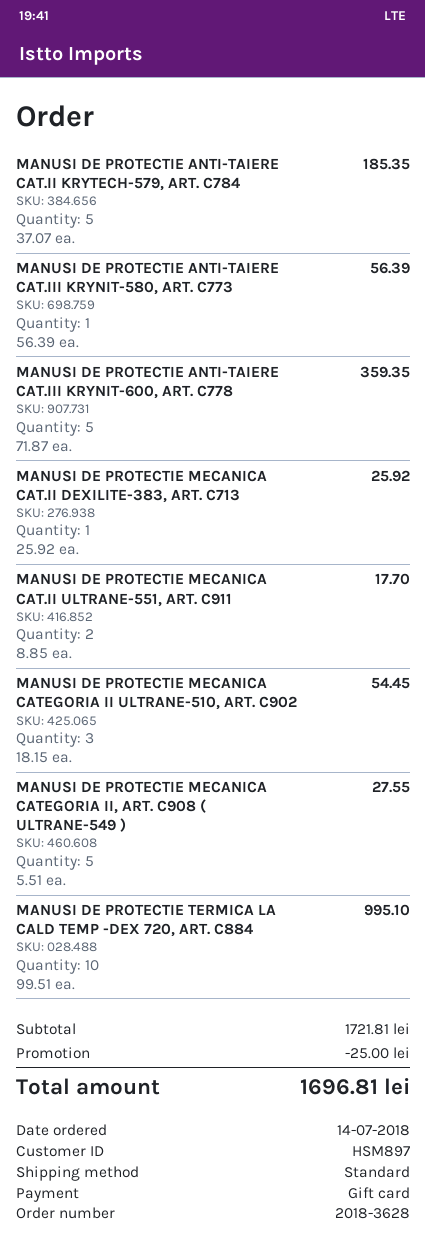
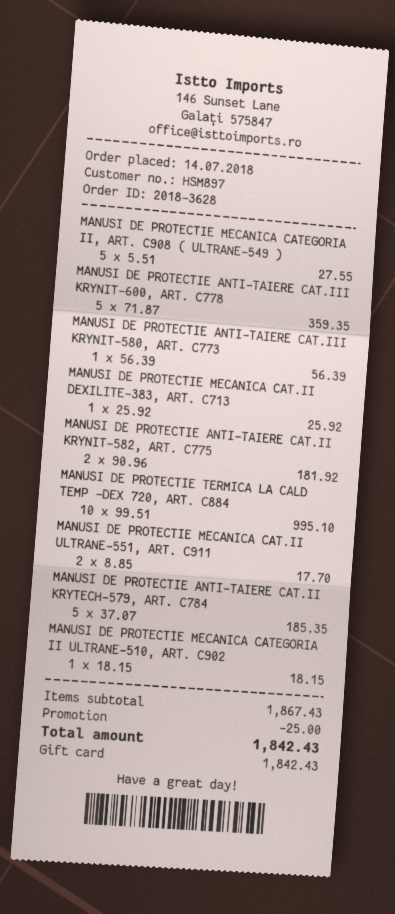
MANUSI DE PROTECTIE MECANICA CATEGORIA II ULTRANE-510, ART. C902: 3 x 18.15 = 54.45 -> 1 x 18.15 = 18.15
MANUSI DE PROTECTIE ANTI-TAIERE CAT.II KRYNIT-582, ART. C775: none -> 2 x 90.96 = 181.92
subtotal: 1721.81 -> 1867.43
total: 1696.81 -> 1842.43

